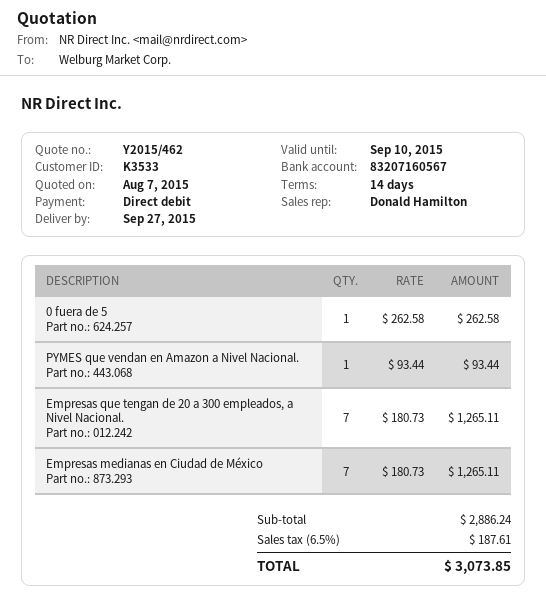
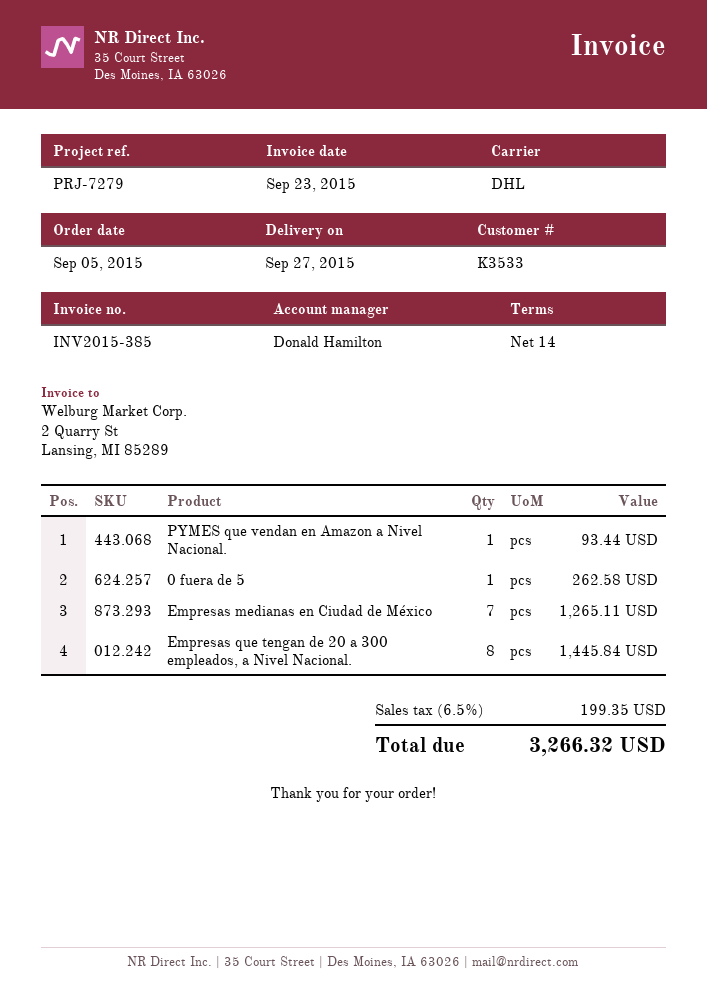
Empresas que tengan de 20 a 300 empleados, a Nivel Nacional.: 7 for 1265.11 -> 8 for 1445.84
tax: 6.5% = 187.61 -> 6.5% = 199.35
total: 3073.85 -> 3266.32

